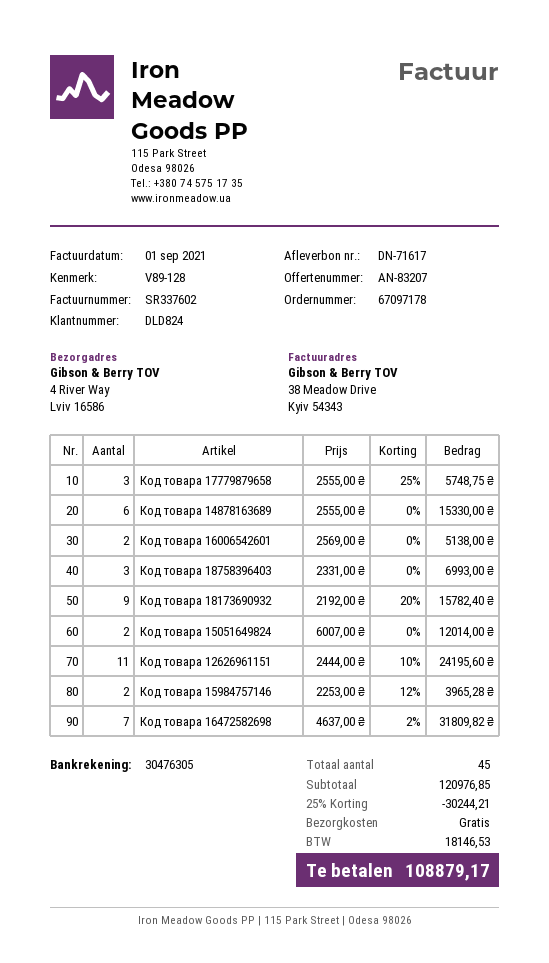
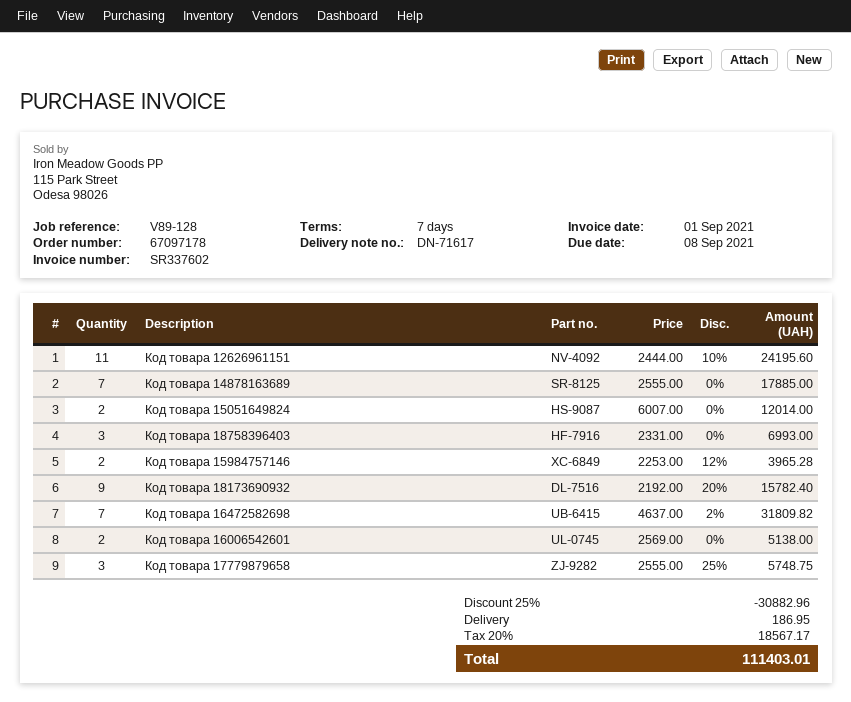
Код товара 14878163689: 6 x 2555.00 = 15330.00 -> 7 x 2555.00 = 17885.00
discount: 25% = 30244.21 -> 25% = 30882.96
shipping: 0.00 -> 186.95
tax: 18146.53 -> 18567.17
total: 108879.17 -> 111403.01

